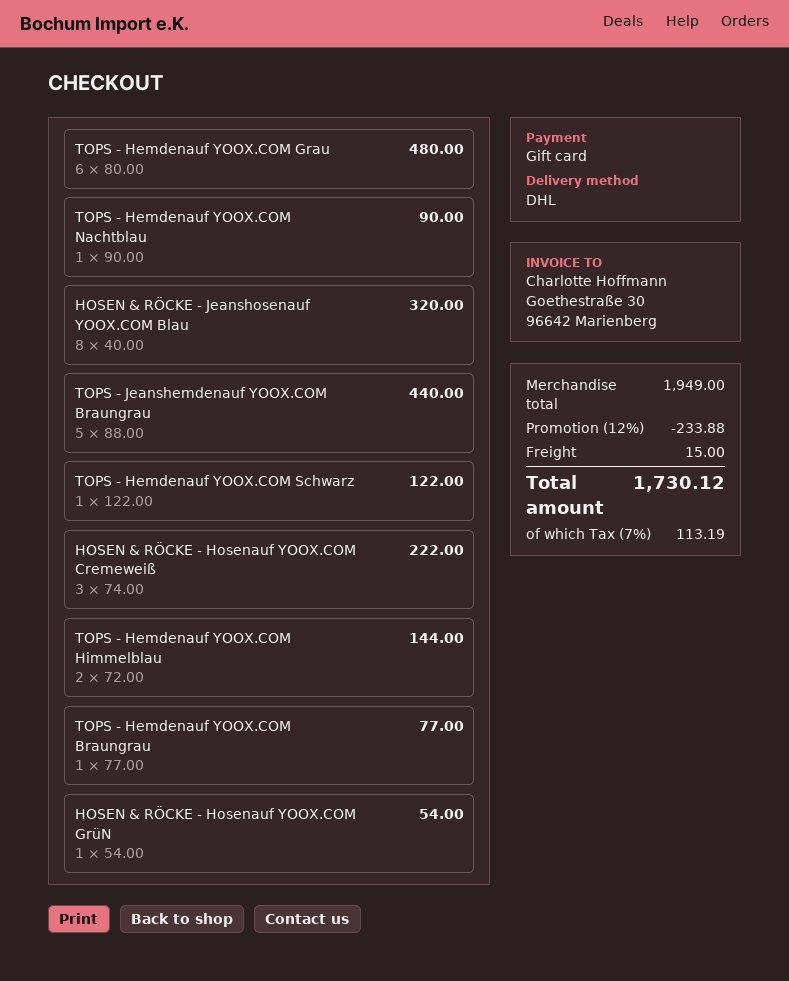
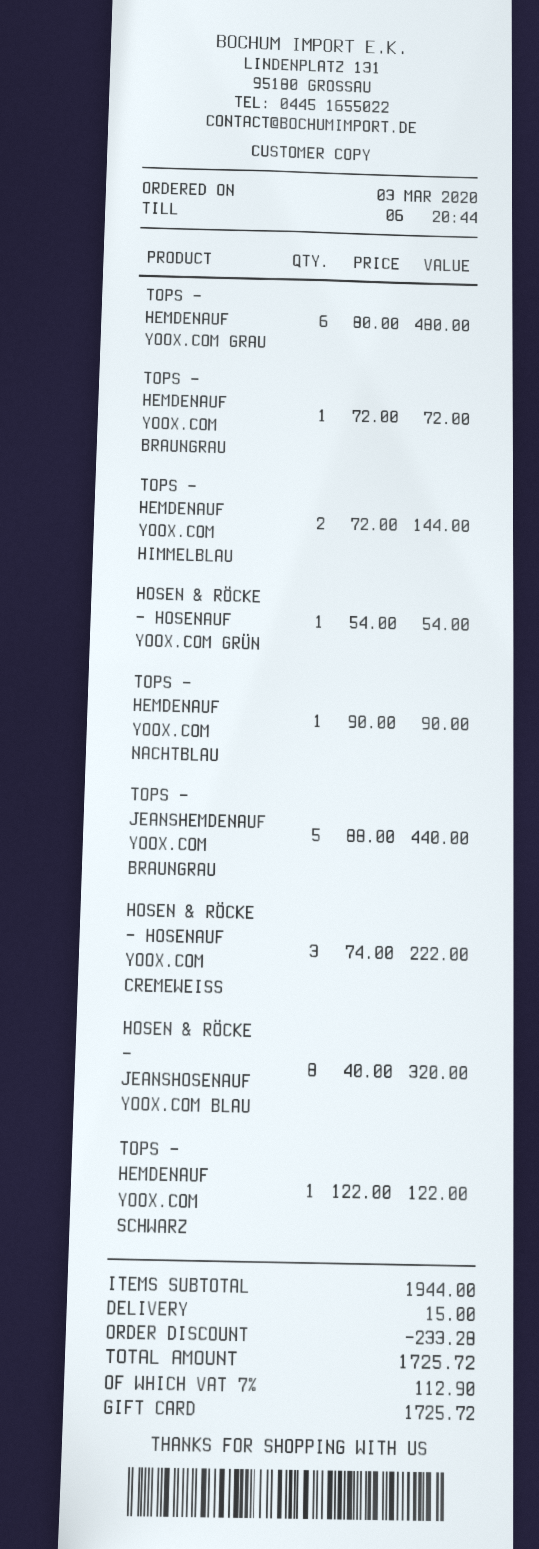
TOPS - Hemdenauf YOOX.COM Braungrau: 1 x 77.00 = 77.00 -> 1 x 72.00 = 72.00
subtotal: 1949.00 -> 1944.00
discount: 233.88 -> 233.28
tax: 7% = 113.19 -> 7% = 112.90
total: 1730.12 -> 1725.72

